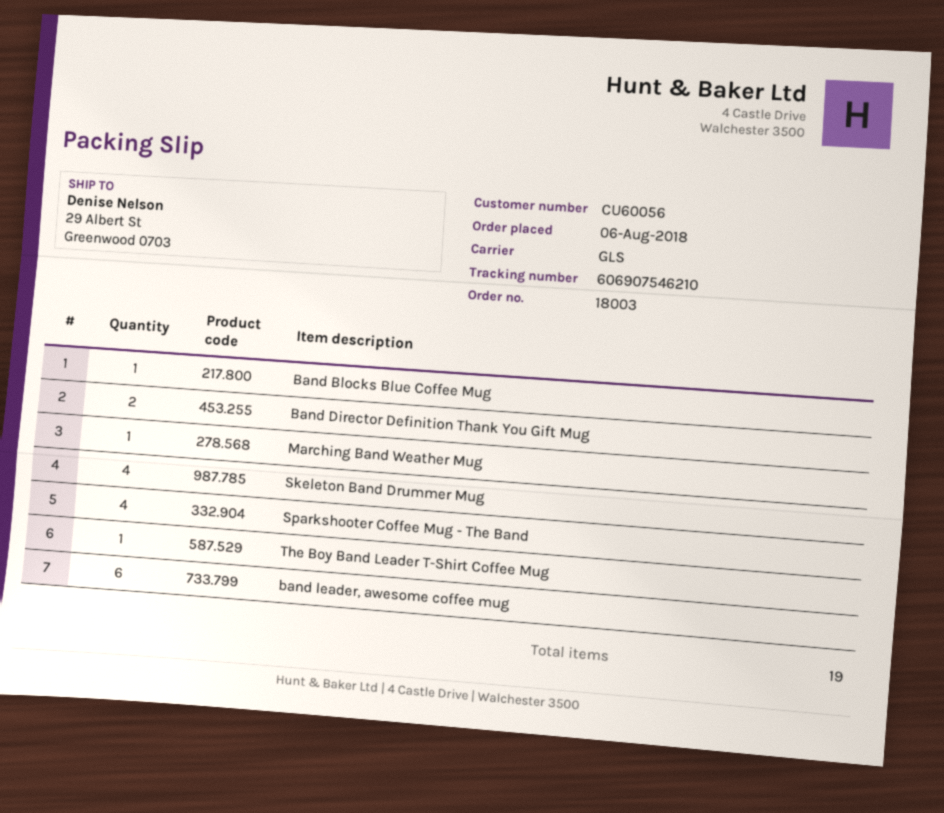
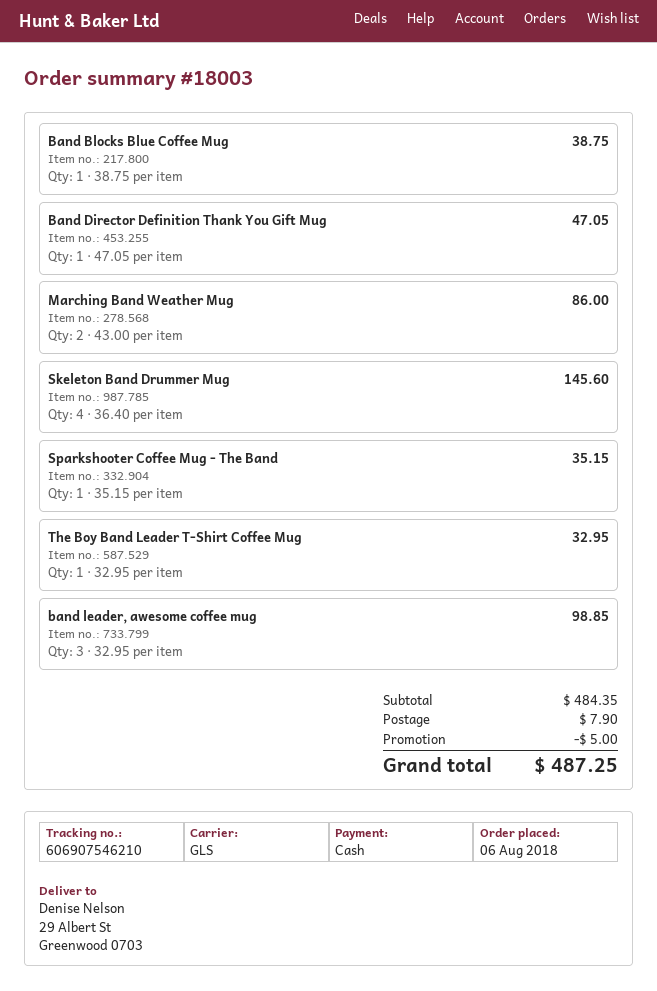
Band Director Definition Thank You Gift Mug: 2 -> 1
Marching Band Weather Mug: 1 -> 2
Sparkshooter Coffee Mug - The Band: 4 -> 1
band leader, awesome coffee mug: 6 -> 3

